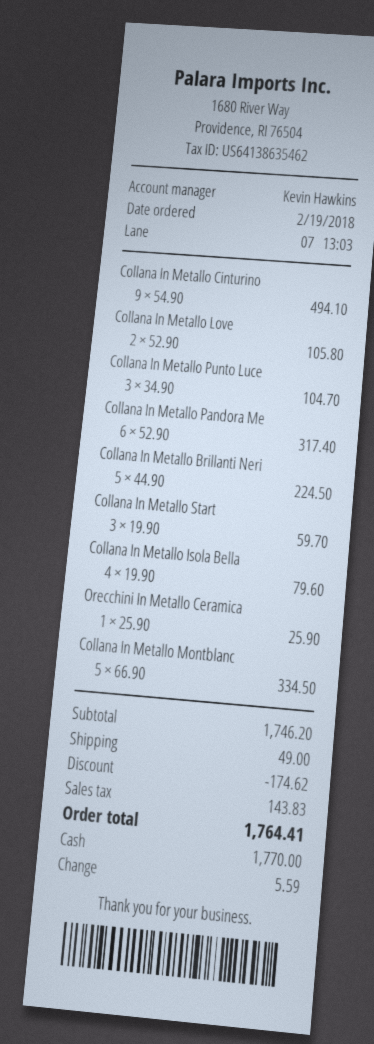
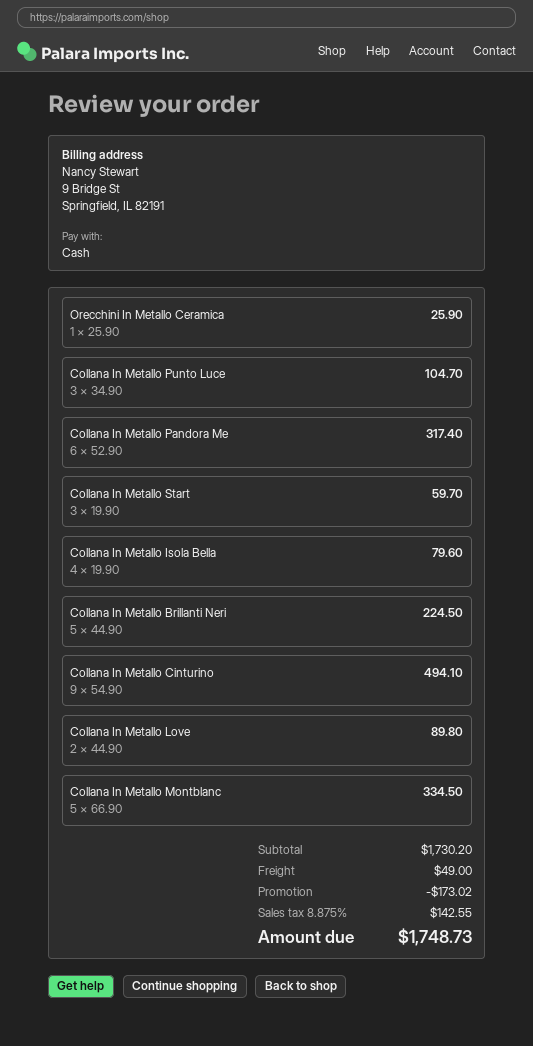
Collana In Metallo Love: 2 x 52.90 = 105.80 -> 2 x 44.90 = 89.80
subtotal: 1746.20 -> 1730.20
discount: 174.62 -> 173.02
tax: 143.83 -> 142.55
total: 1764.41 -> 1748.73

